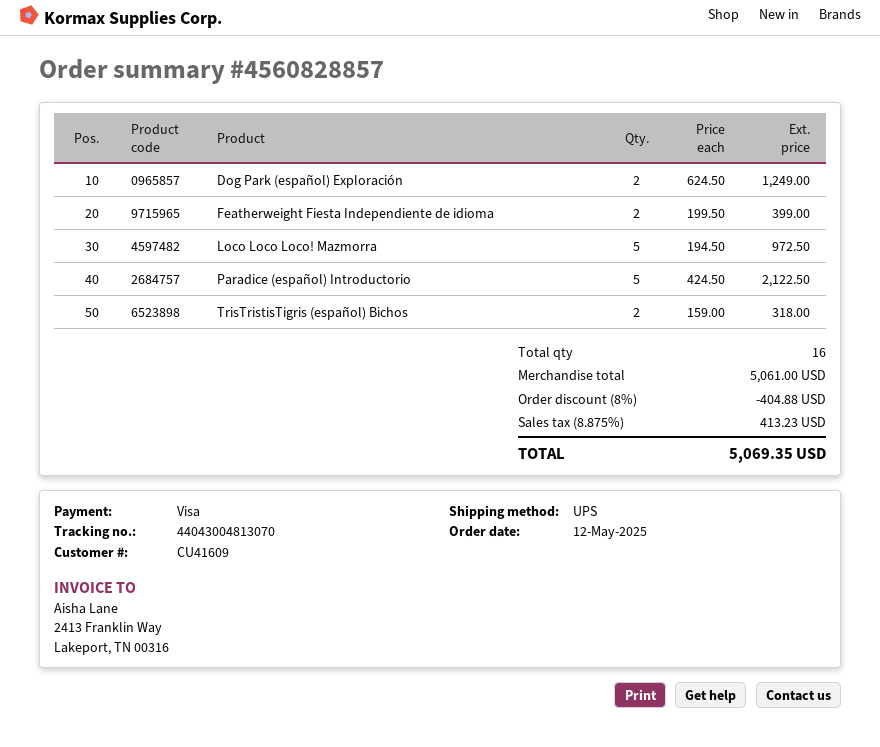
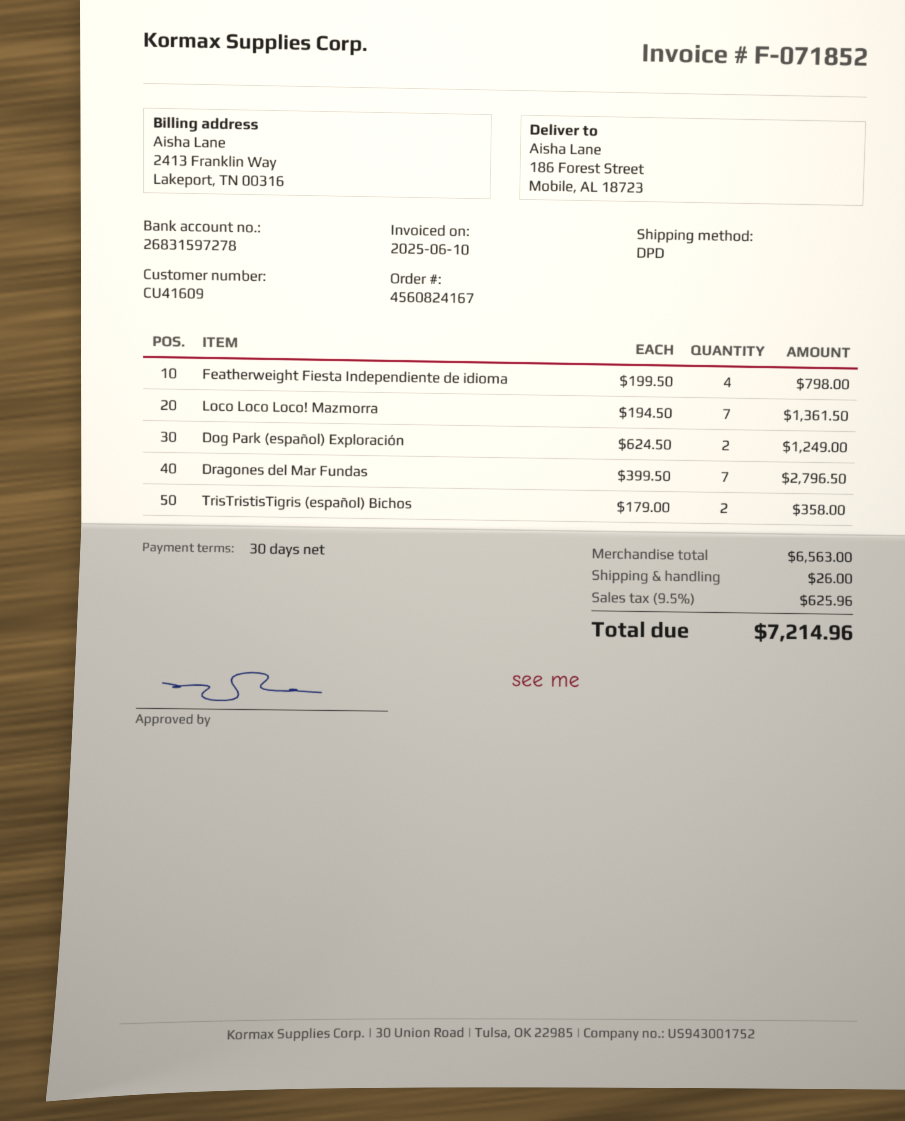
order number: 4560828857 -> 4560824167
shipping method: UPS -> DPD
Featherweight Fiesta Independiente de idioma: 2 x 199.50 = 399.00 -> 4 x 199.50 = 798.00
Loco Loco Loco! Mazmorra: 5 x 194.50 = 972.50 -> 7 x 194.50 = 1361.50
Paradice (español) Introductorio: 5 x 424.50 = 2122.50 -> none
TrisTristisTigris (español) Bichos: 2 x 159.00 = 318.00 -> 2 x 179.00 = 358.00
Dragones del Mar Fundas: none -> 7 x 399.50 = 2796.50
subtotal: 5061.00 -> 6563.00
discount: 8% = 404.88 -> none
shipping: none -> 26.00
tax: 8.875% = 413.23 -> 9.5% = 625.96
total: 5069.35 -> 7214.96

